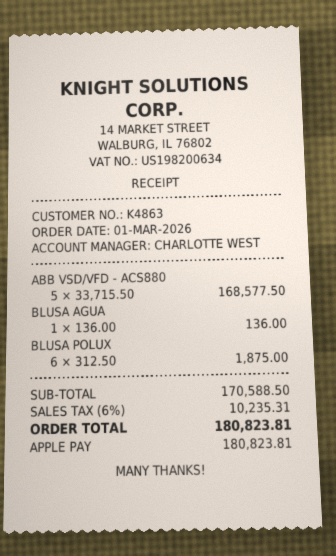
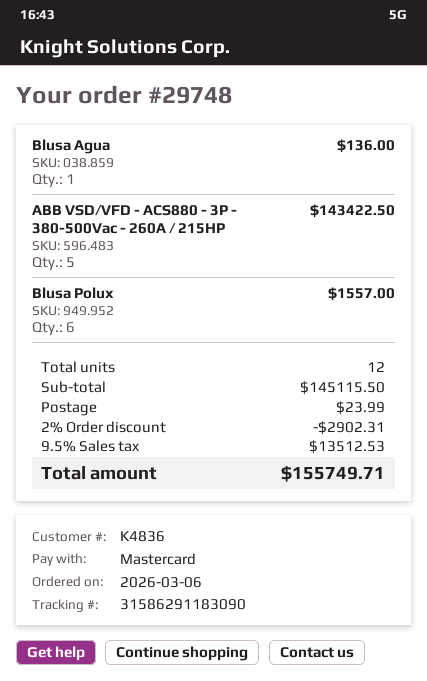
order date: 2026-03-01 -> 2026-03-06
customer number: K4863 -> K4836
payment method: Apple Pay -> Mastercard
ABB VSD/VFD - ACS880: 5 for 168577.50 -> 5 for 143422.50
BLUSA POLUX: 6 for 1875.00 -> 6 for 1557.00
subtotal: 170588.50 -> 145115.50
discount: none -> 2% = 2902.31
shipping: none -> 23.99
tax: 6% = 10235.31 -> 9.5% = 13512.53
total: 180823.81 -> 155749.71

